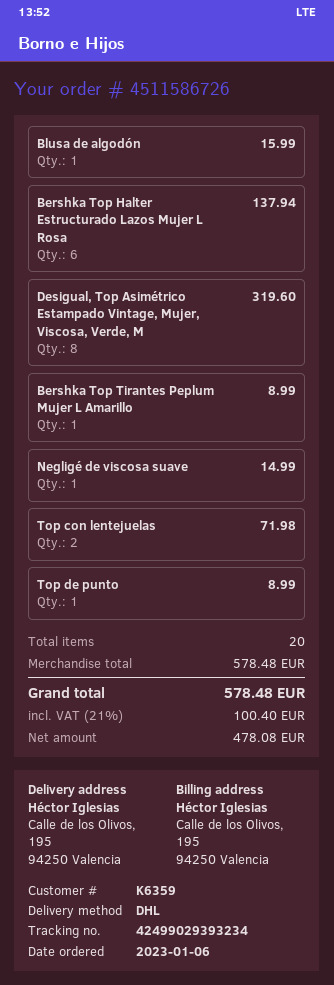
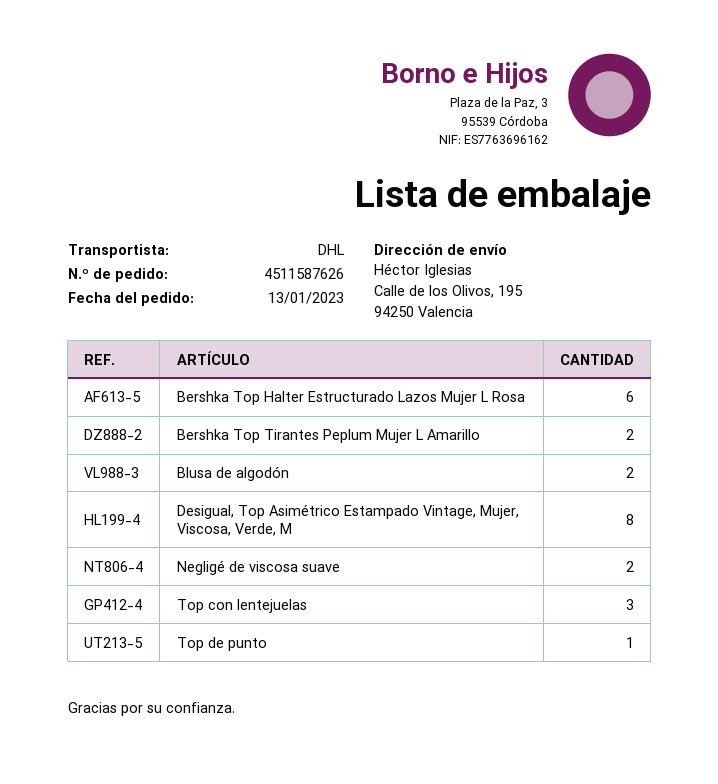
order number: 4511586726 -> 4511587626
order date: 2023-01-06 -> 2023-01-13
Blusa de algodón: 1 -> 2
Bershka Top Tirantes Peplum Mujer L Amarillo: 1 -> 2
Negligé de viscosa suave: 1 -> 2
Top con lentejuelas: 2 -> 3

